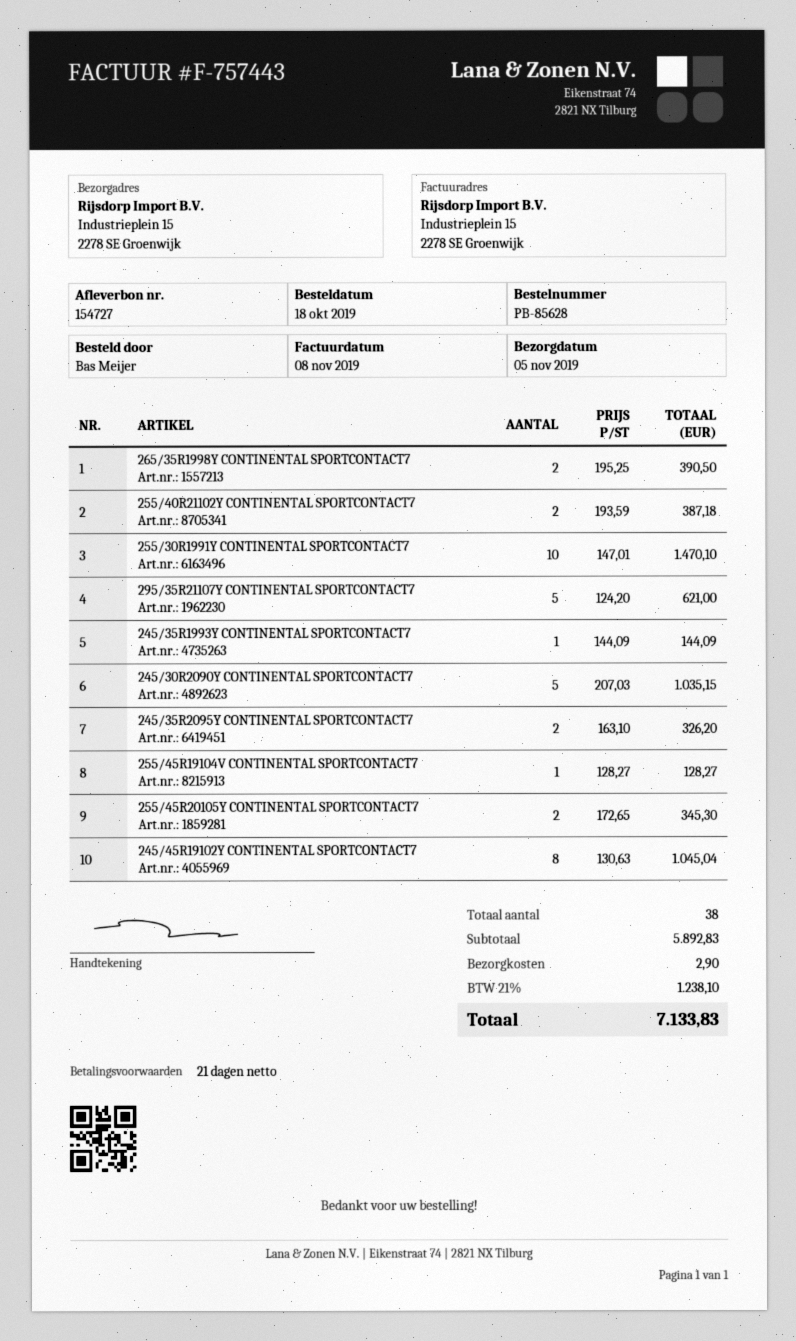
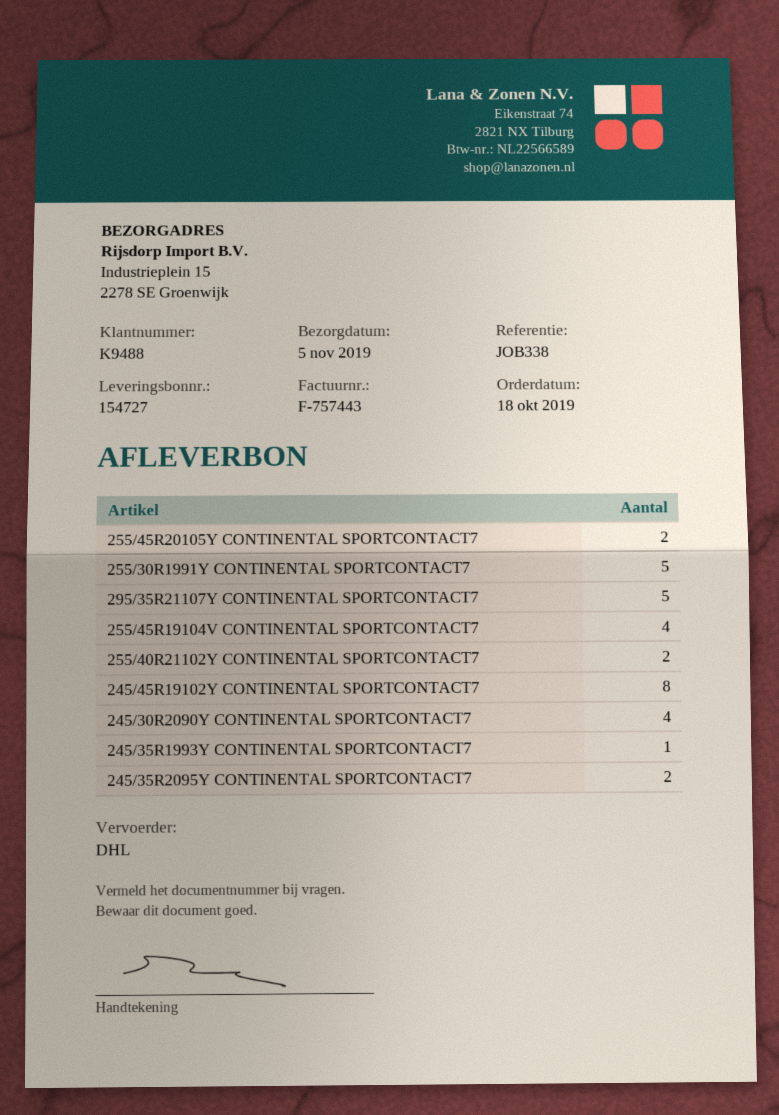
265/35R1998Y CONTINENTAL SPORTCONTACT7: 2 -> none
255/30R1991Y CONTINENTAL SPORTCONTACT7: 10 -> 5
245/30R2090Y CONTINENTAL SPORTCONTACT7: 5 -> 4
255/45R19104V CONTINENTAL SPORTCONTACT7: 1 -> 4

